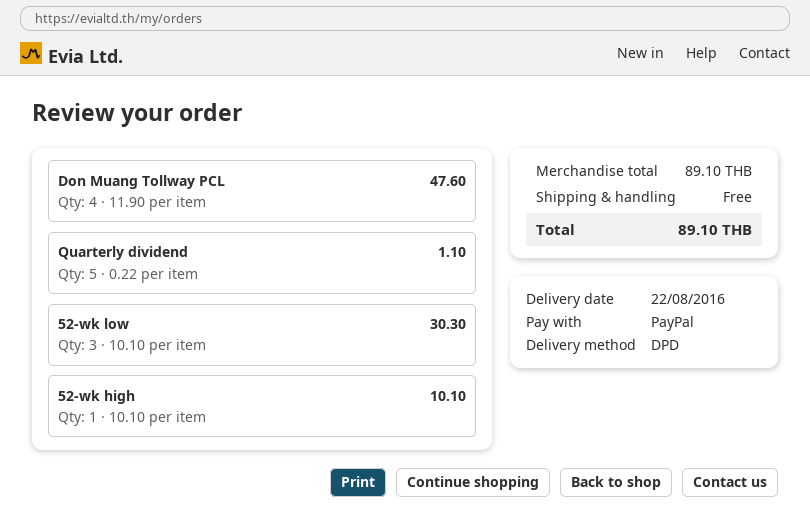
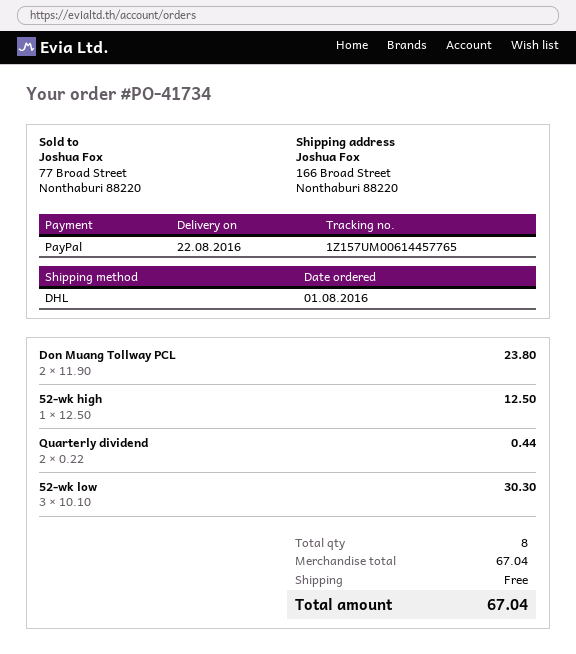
shipping method: DPD -> DHL
Don Muang Tollway PCL: 4 x 11.90 = 47.60 -> 2 x 11.90 = 23.80
Quarterly dividend: 5 x 0.22 = 1.10 -> 2 x 0.22 = 0.44
52-wk high: 1 x 10.10 = 10.10 -> 1 x 12.50 = 12.50
subtotal: 89.10 -> 67.04
total: 89.10 -> 67.04

